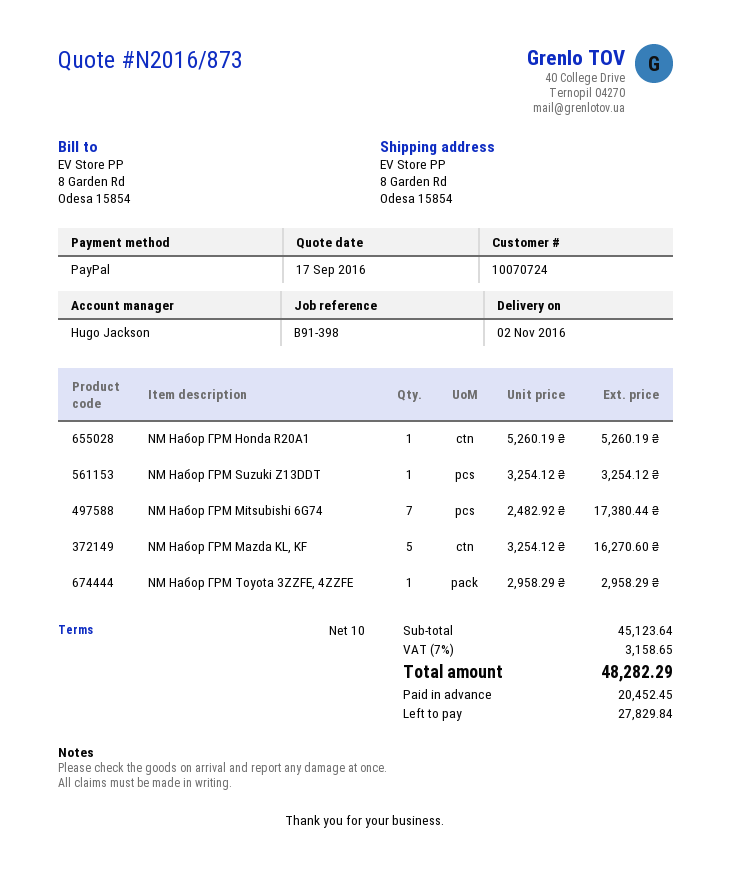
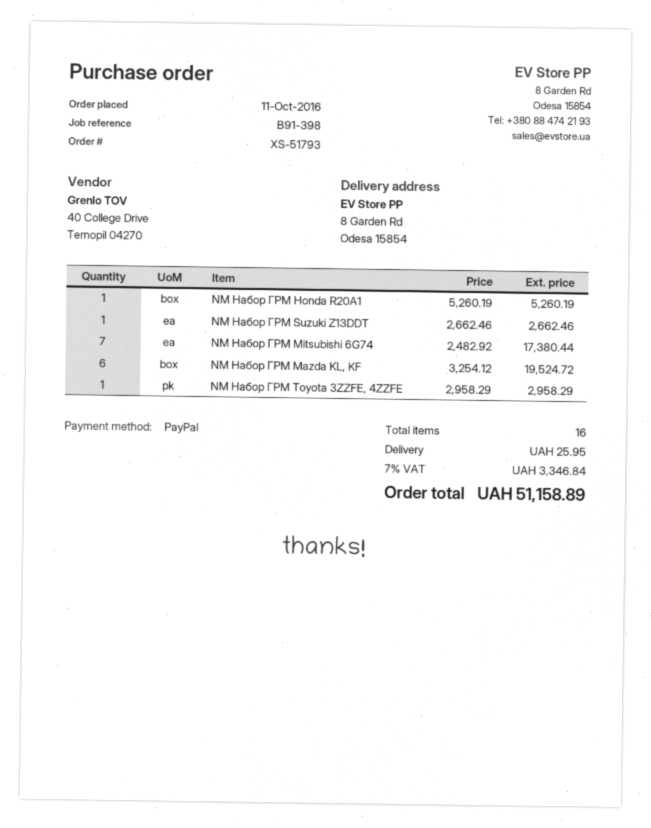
NM Набор ГРМ Suzuki Z13DDT: 1 x 3254.12 = 3254.12 -> 1 x 2662.46 = 2662.46
NM Набор ГРМ Mazda KL, KF: 5 x 3254.12 = 16270.60 -> 6 x 3254.12 = 19524.72
shipping: none -> 25.95
tax: 7% = 3158.65 -> 7% = 3346.84
total: 48282.29 -> 51158.89

